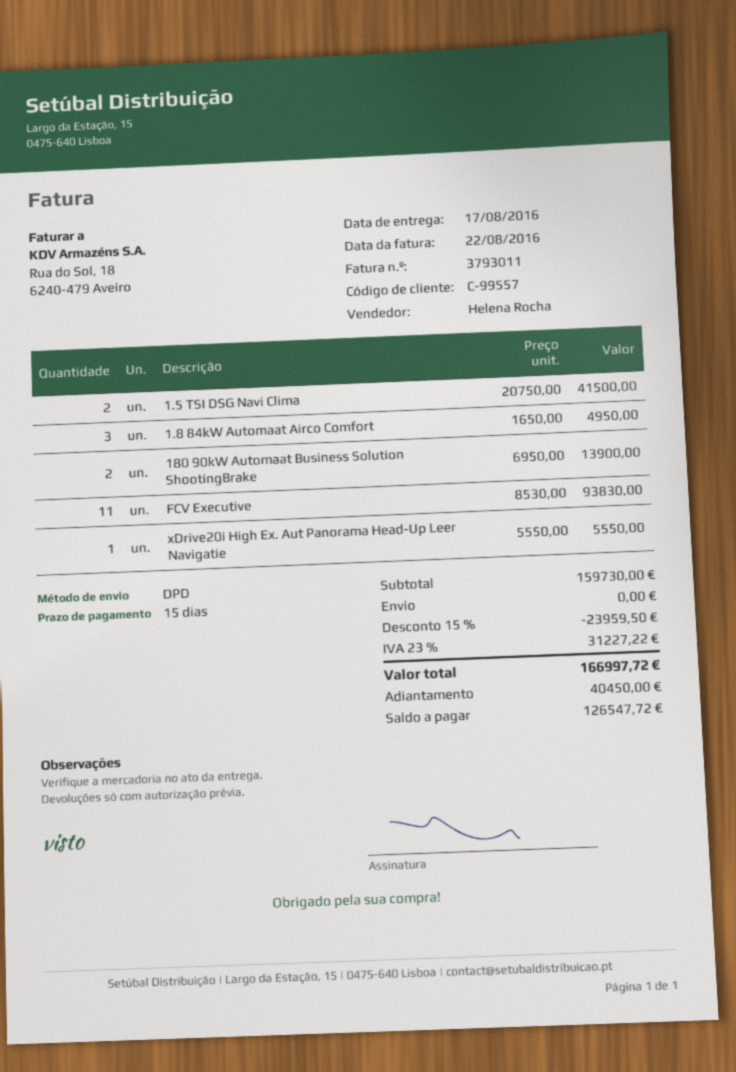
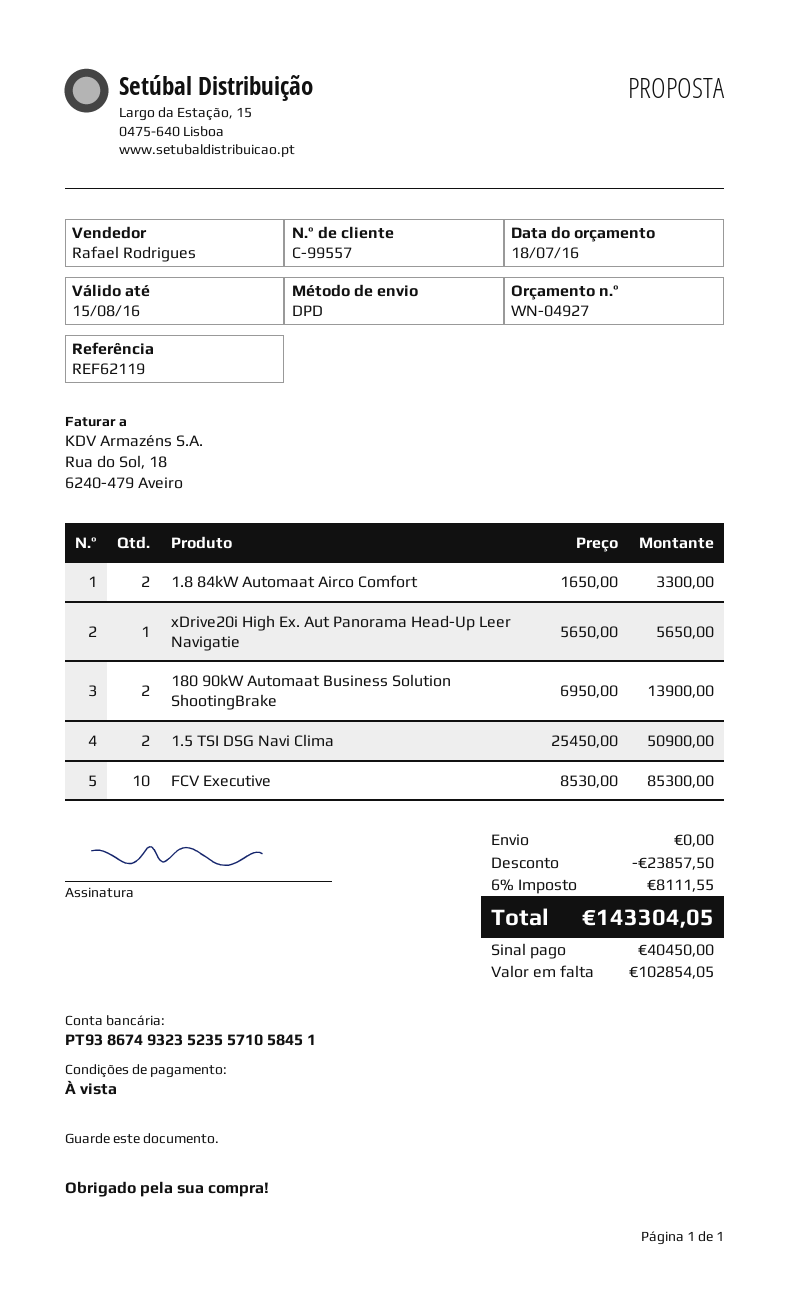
payment terms: 15 days -> on receipt
sales rep: Helena Rocha -> Rafael Rodrigues
1.5 TSI DSG Navi Clima: 2 x 20750.00 = 41500.00 -> 2 x 25450.00 = 50900.00
1.8 84kW Automaat Airco Comfort: 3 x 1650.00 = 4950.00 -> 2 x 1650.00 = 3300.00
FCV Executive: 11 x 8530.00 = 93830.00 -> 10 x 8530.00 = 85300.00
xDrive20i High Ex. Aut Panorama Head-Up Leer Navigatie: 1 x 5550.00 = 5550.00 -> 1 x 5650.00 = 5650.00
discount: 23959.50 -> 23857.50
tax: 23% = 31227.22 -> 6% = 8111.55
total: 166997.72 -> 143304.05
balance: 126547.72 -> 102854.05

